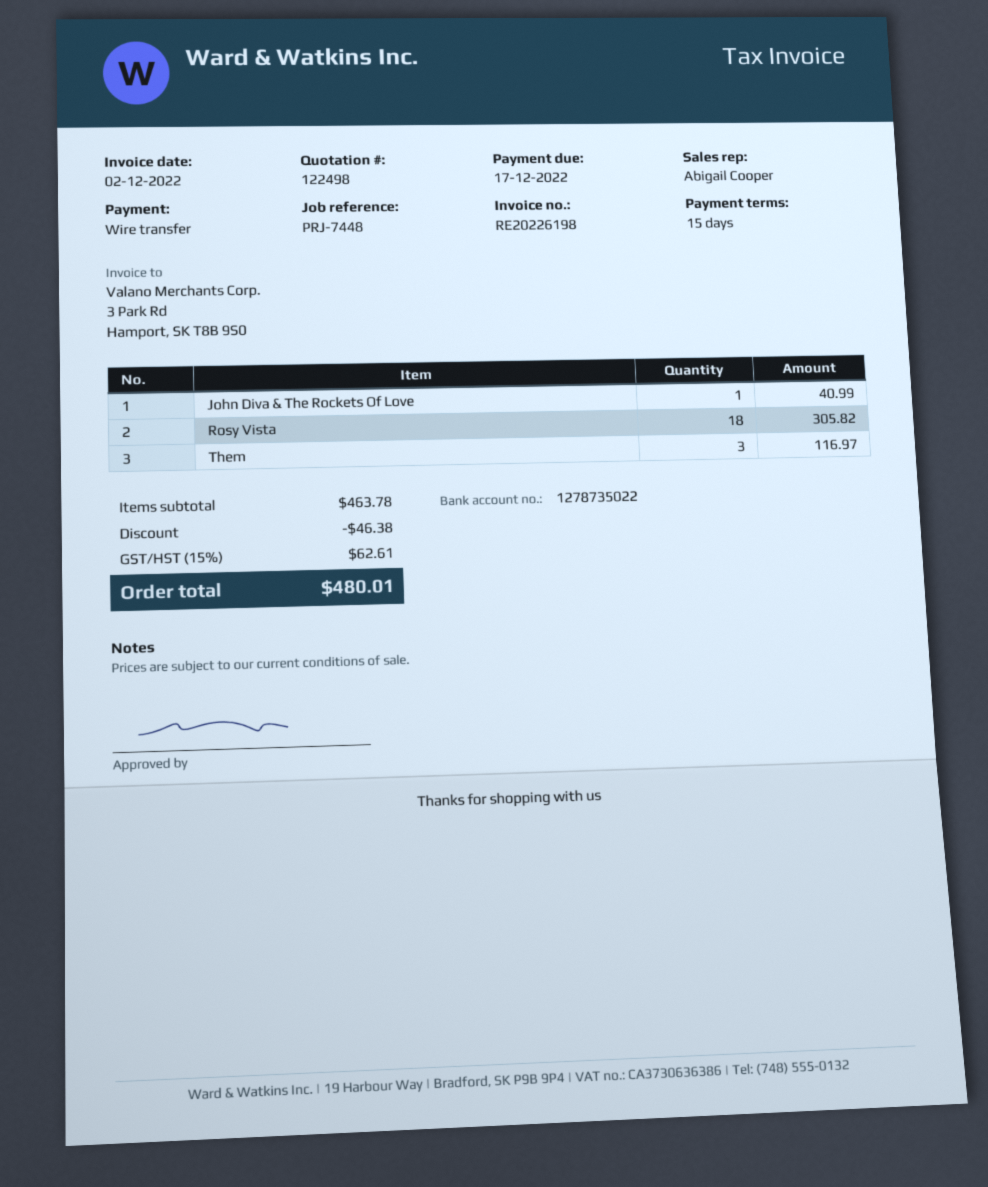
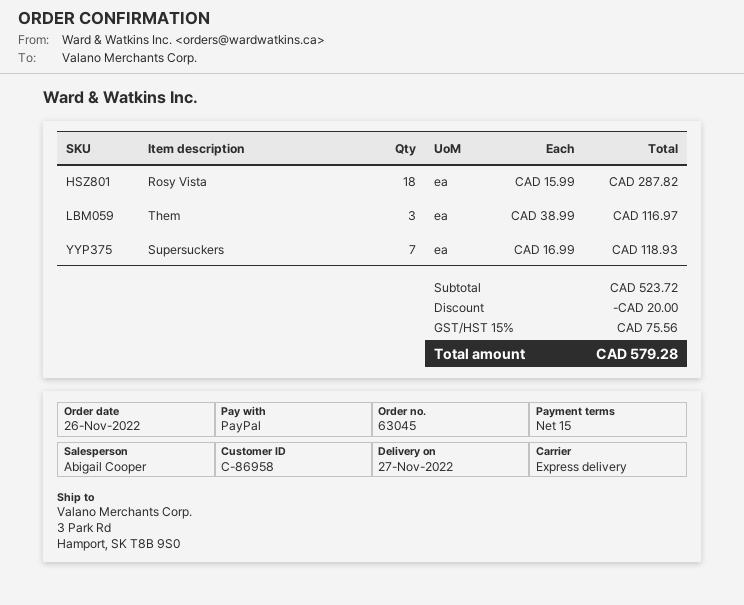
payment method: bank transfer -> PayPal
John Diva & The Rockets Of Love: 1 for 40.99 -> none
Rosy Vista: 18 for 305.82 -> 18 for 287.82
Supersuckers: none -> 7 for 118.93
subtotal: 463.78 -> 523.72
discount: 46.38 -> 20.00
tax: 15% = 62.61 -> 15% = 75.56
total: 480.01 -> 579.28

